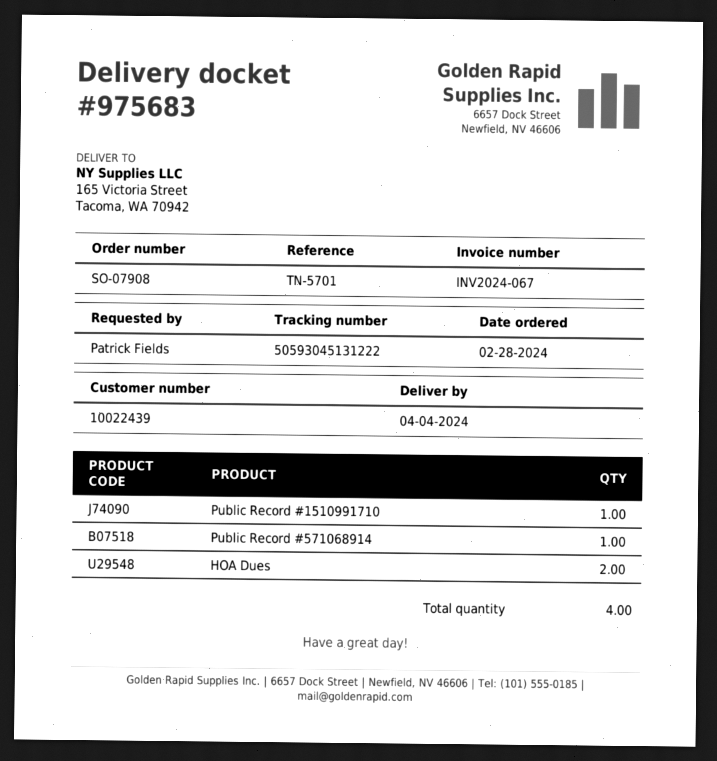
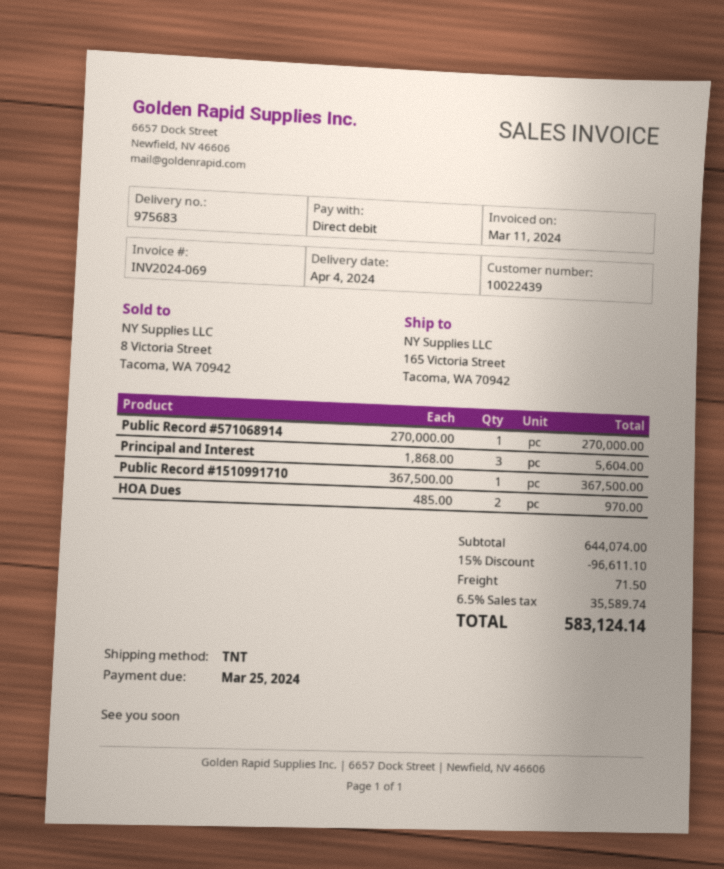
invoice number: INV2024-067 -> INV2024-069
Principal and Interest: none -> 3

